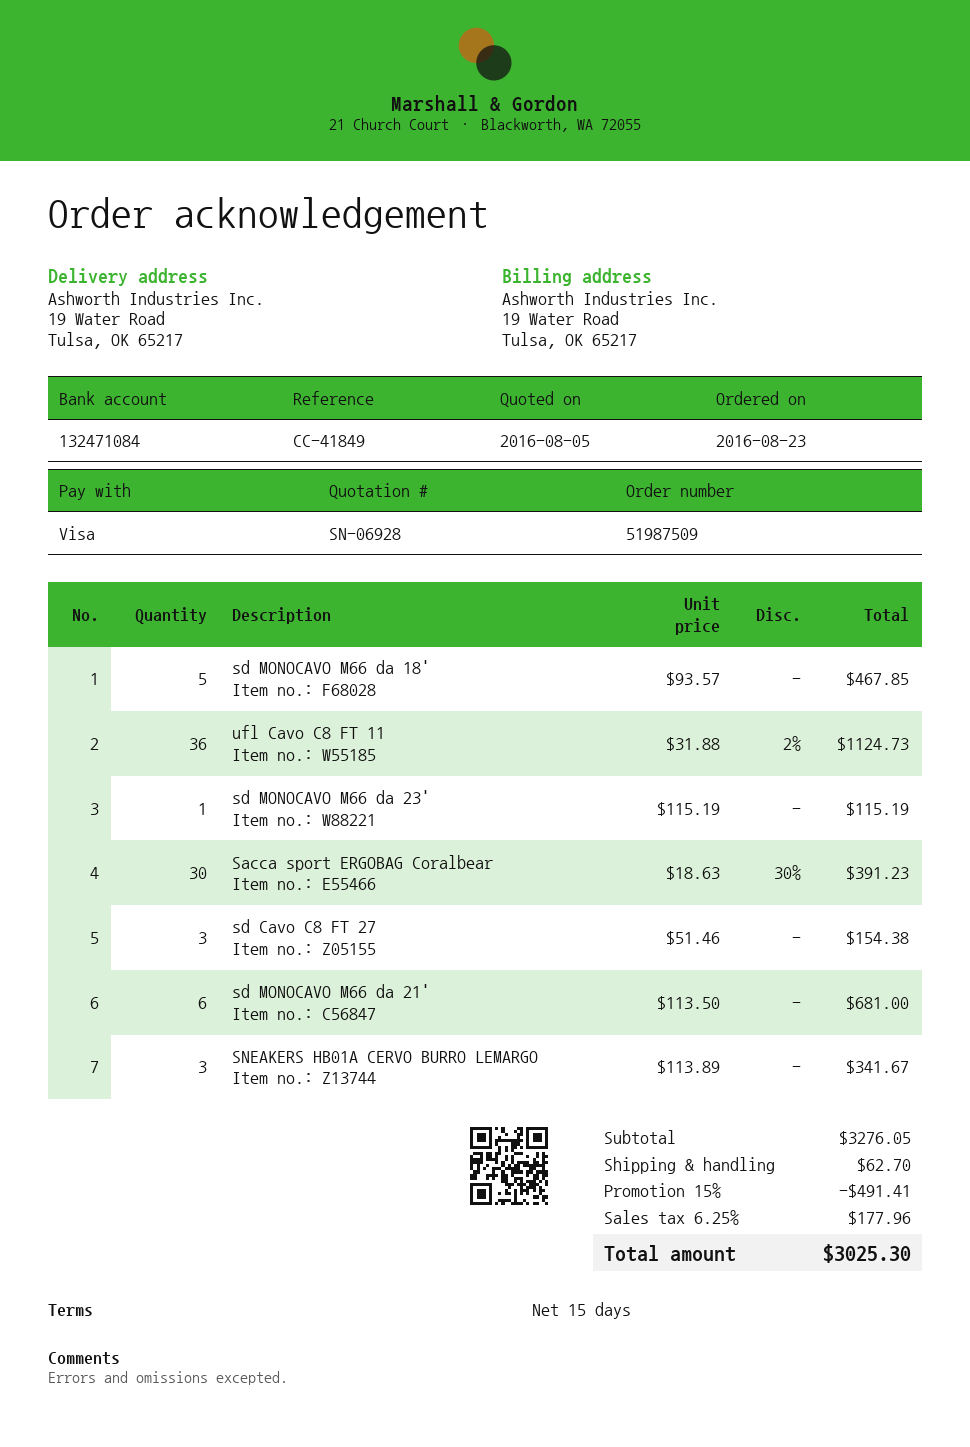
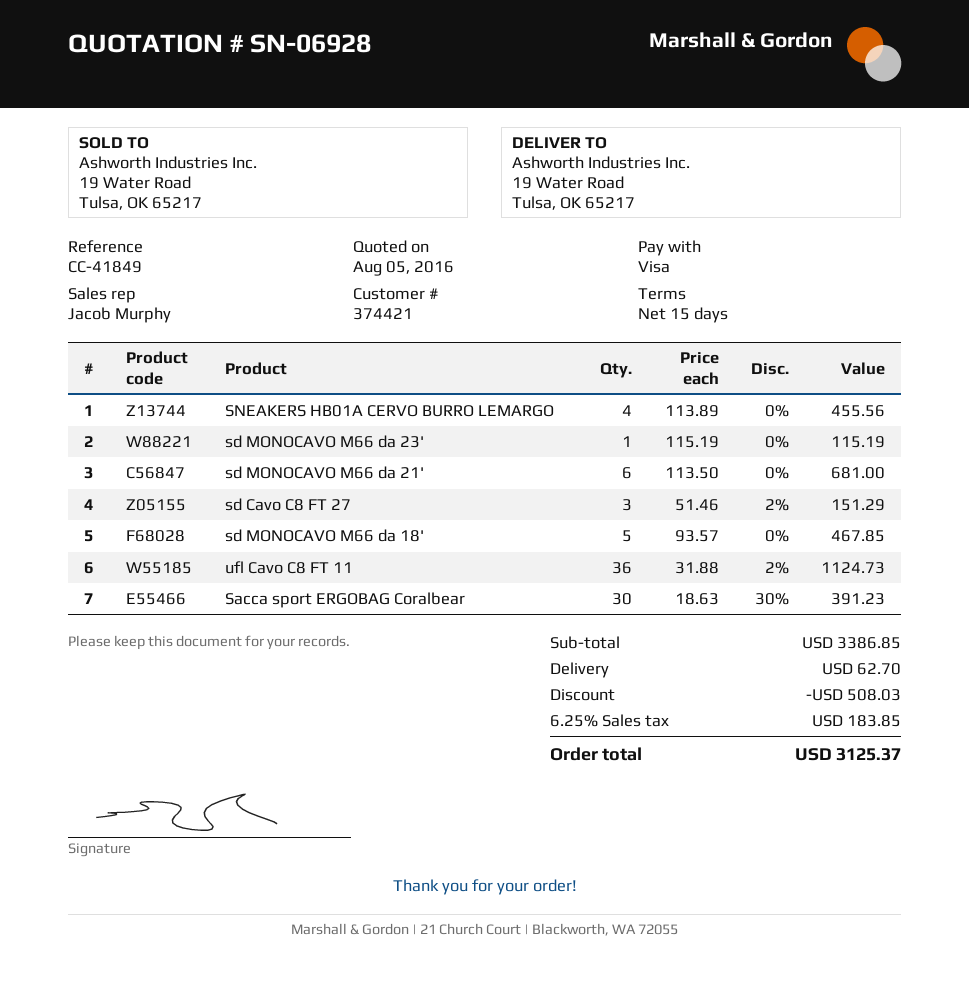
sd Cavo C8 FT 27: 3 x 51.46 = 154.38 -> 3 x 51.46 - 2% = 151.29
SNEAKERS HB01A CERVO BURRO LEMARGO: 3 x 113.89 = 341.67 -> 4 x 113.89 = 455.56
subtotal: 3276.05 -> 3386.85
discount: 491.41 -> 508.03
tax: 6.25% = 177.96 -> 6.25% = 183.85
total: 3025.30 -> 3125.37

